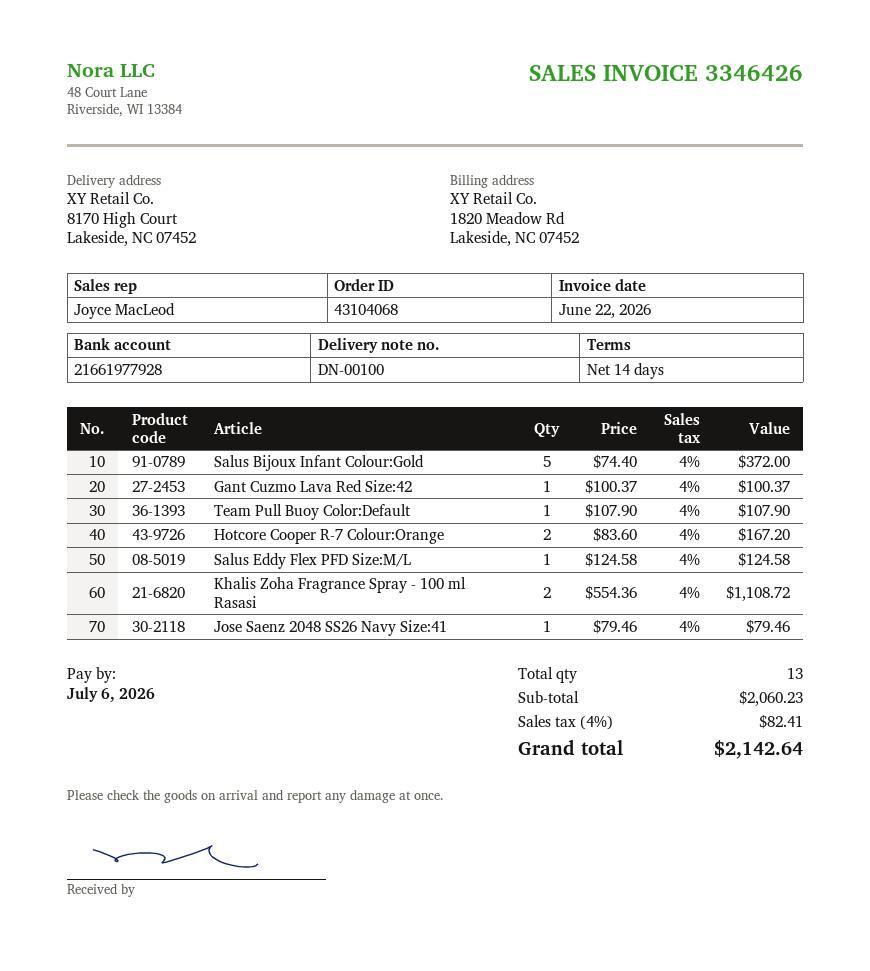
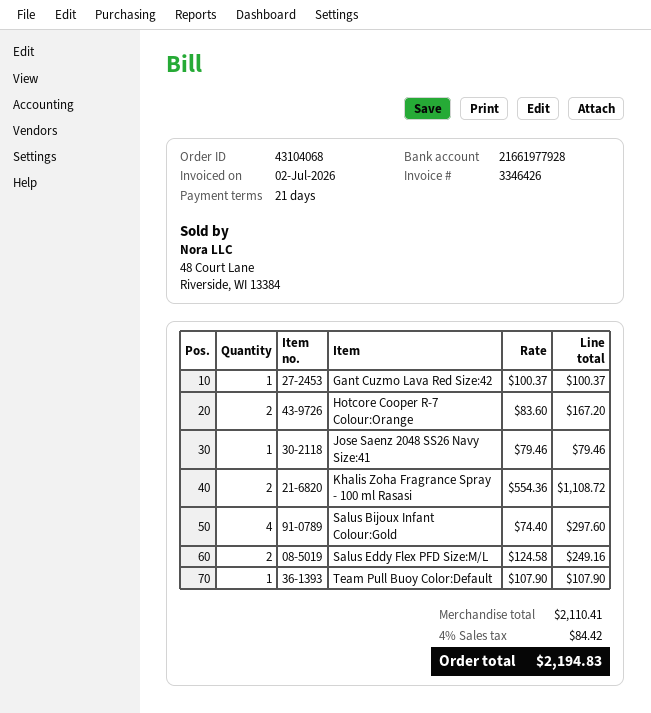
invoice date: 2026-06-22 -> 2026-07-02
payment terms: 14 days -> 21 days
Salus Bijoux Infant Colour:Gold: 5 x 74.40 = 372.00 -> 4 x 74.40 = 297.60
Salus Eddy Flex PFD Size:M/L: 1 x 124.58 = 124.58 -> 2 x 124.58 = 249.16
subtotal: 2060.23 -> 2110.41
tax: 4% = 82.41 -> 4% = 84.42
total: 2142.64 -> 2194.83

